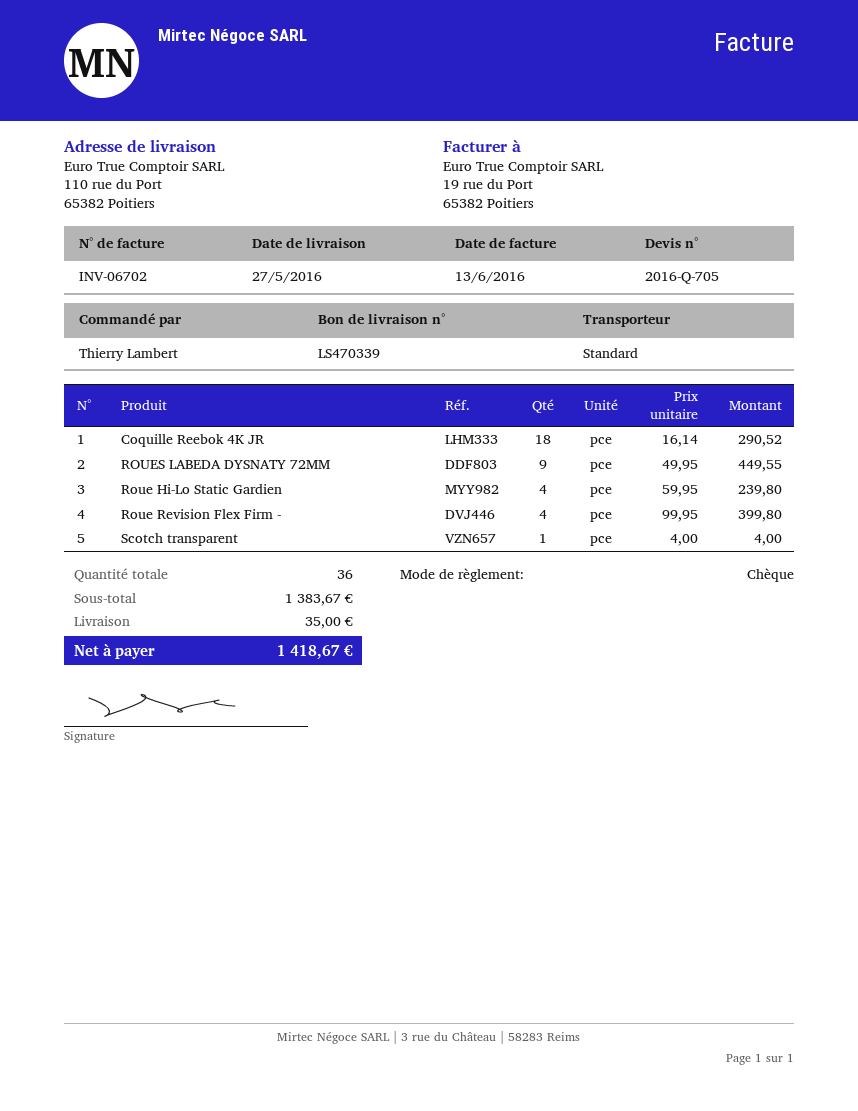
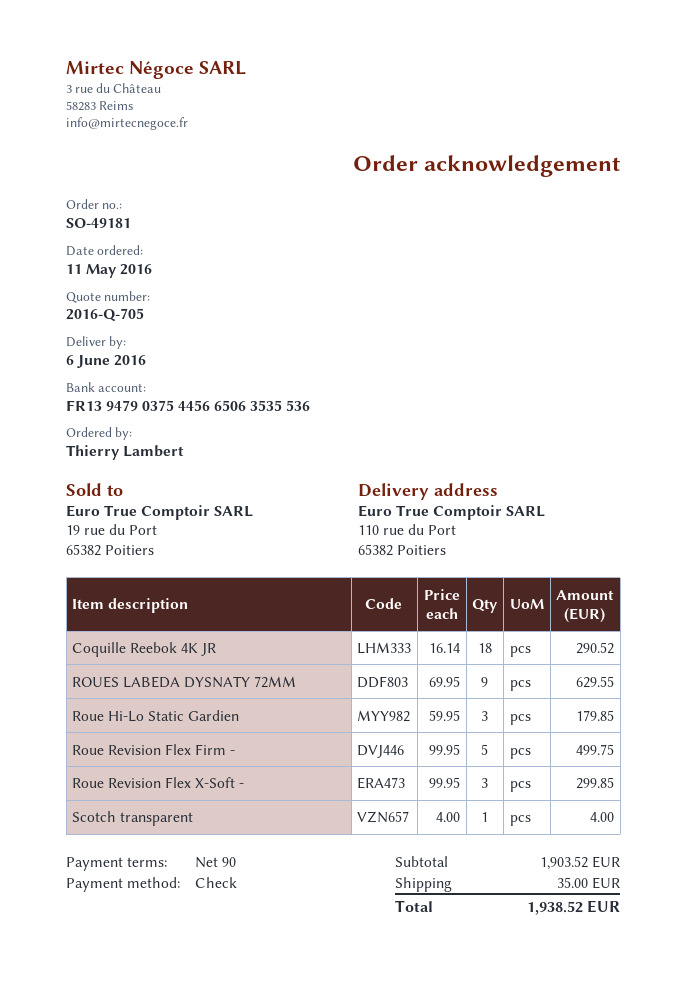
delivery date: 2016-05-27 -> 2016-06-06
ROUES LABEDA DYSNATY 72MM: 9 x 49.95 = 449.55 -> 9 x 69.95 = 629.55
Roue Hi-Lo Static Gardien: 4 x 59.95 = 239.80 -> 3 x 59.95 = 179.85
Roue Revision Flex Firm -: 4 x 99.95 = 399.80 -> 5 x 99.95 = 499.75
Roue Revision Flex X-Soft -: none -> 3 x 99.95 = 299.85
subtotal: 1383.67 -> 1903.52
total: 1418.67 -> 1938.52

